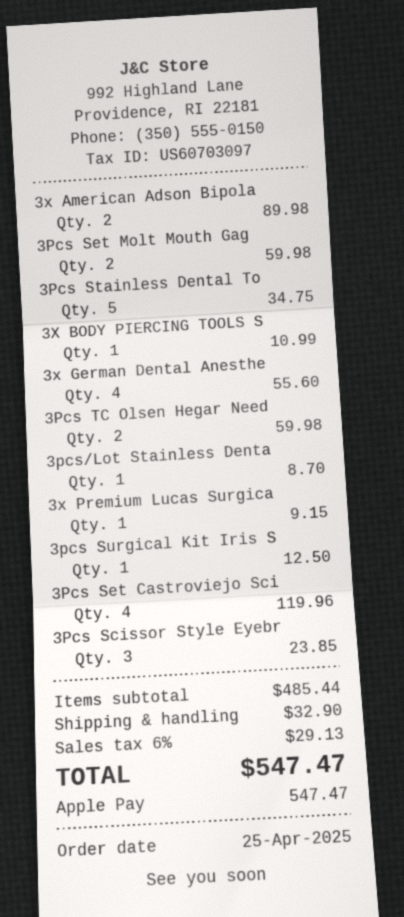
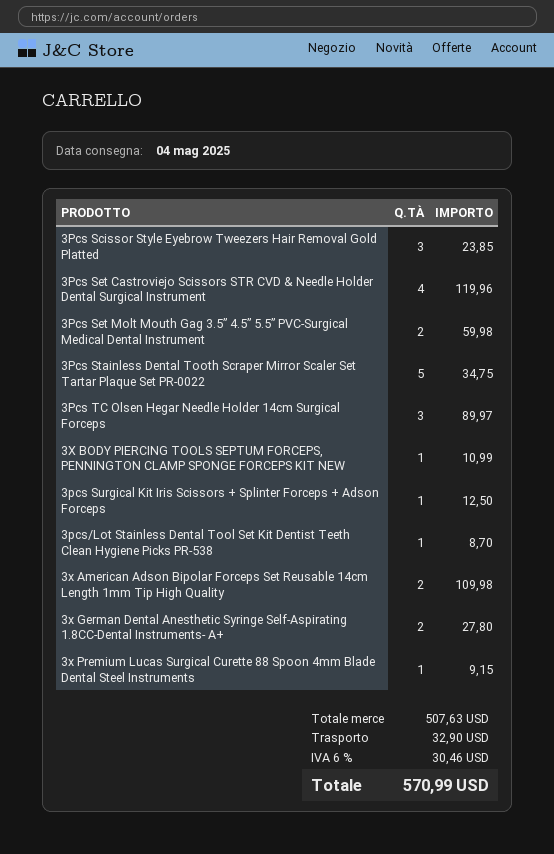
3x American Adson Bipola: 2 for 89.98 -> 2 for 109.98
3x German Dental Anesthe: 4 for 55.60 -> 2 for 27.80
3Pcs TC Olsen Hegar Need: 2 for 59.98 -> 3 for 89.97
subtotal: 485.44 -> 507.63
tax: 6% = 29.13 -> 6% = 30.46
total: 547.47 -> 570.99

